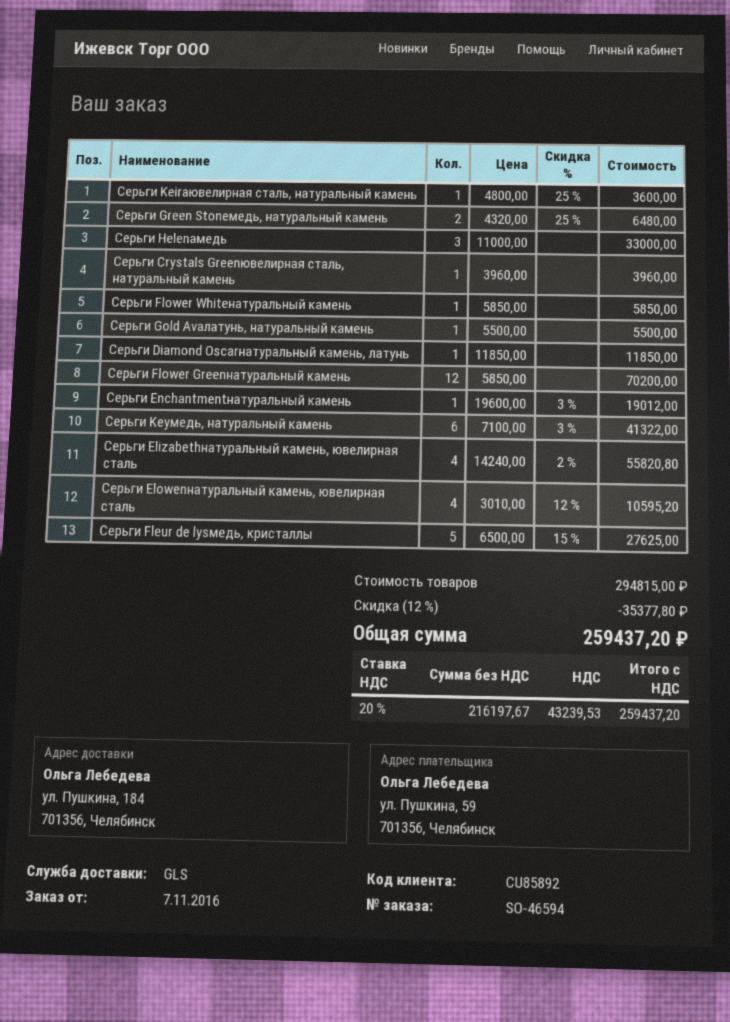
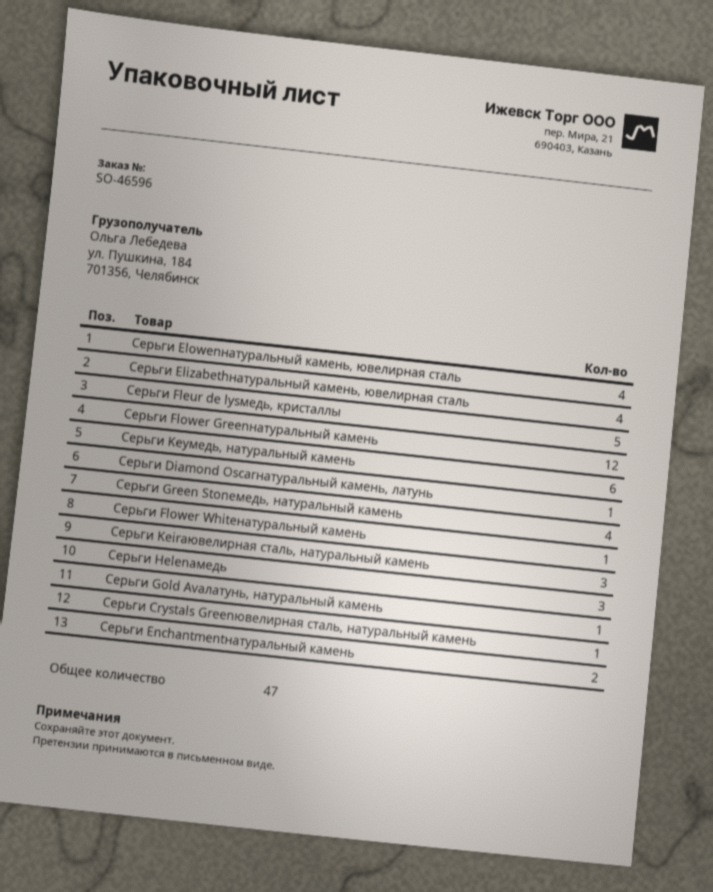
order number: SO-46594 -> SO-46596
Серьги Keiraювелирная сталь, натуральный камень: 1 -> 3
Серьги Green Stoneмедь, натуральный камень: 2 -> 4
Серьги Enchantmentнатуральный камень: 1 -> 2

